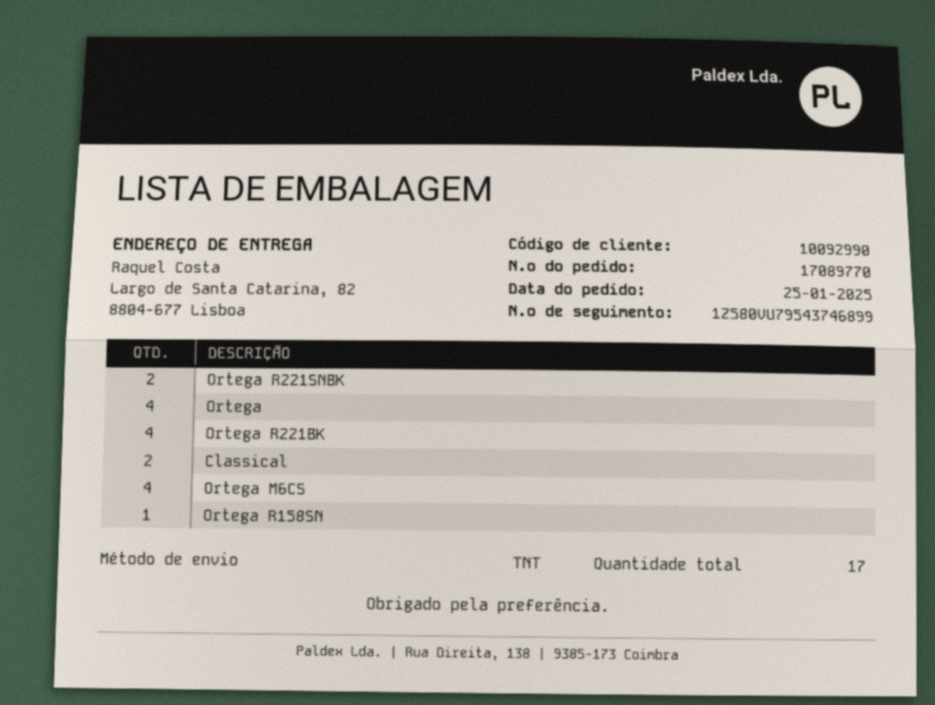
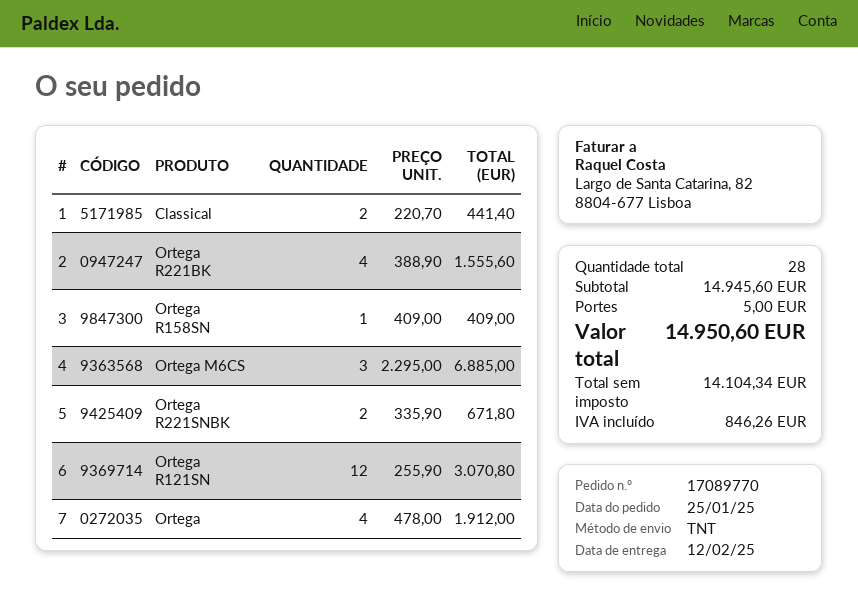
Ortega M6CS: 4 -> 3
Ortega R121SN: none -> 12
total quantity: 17 -> 28

